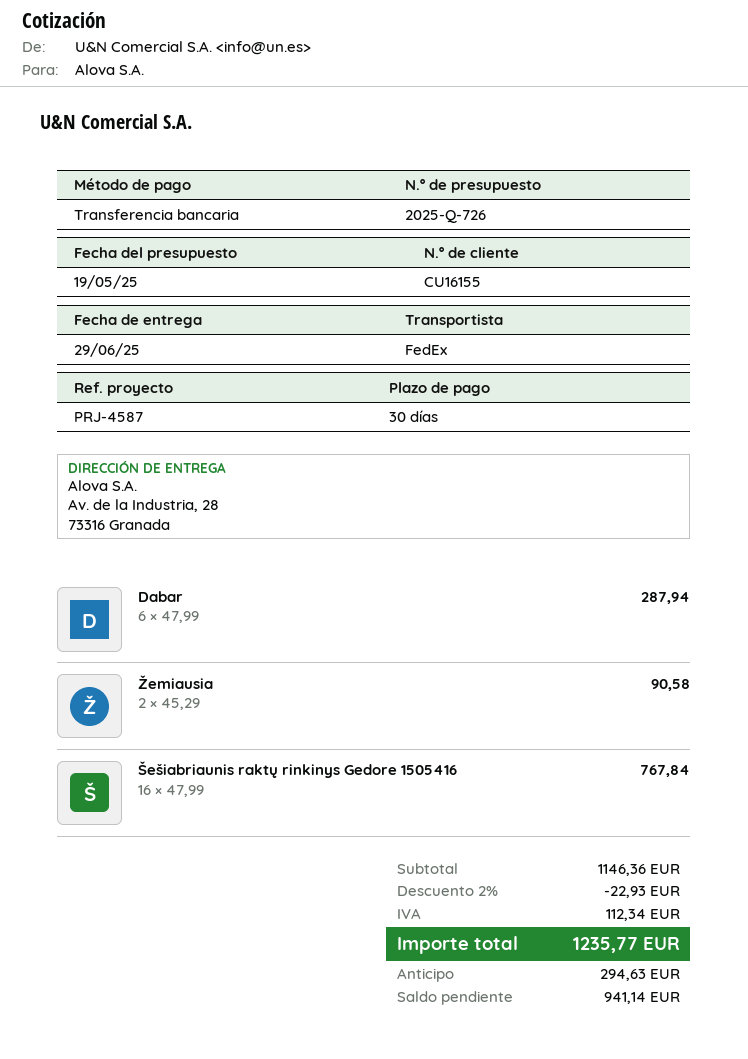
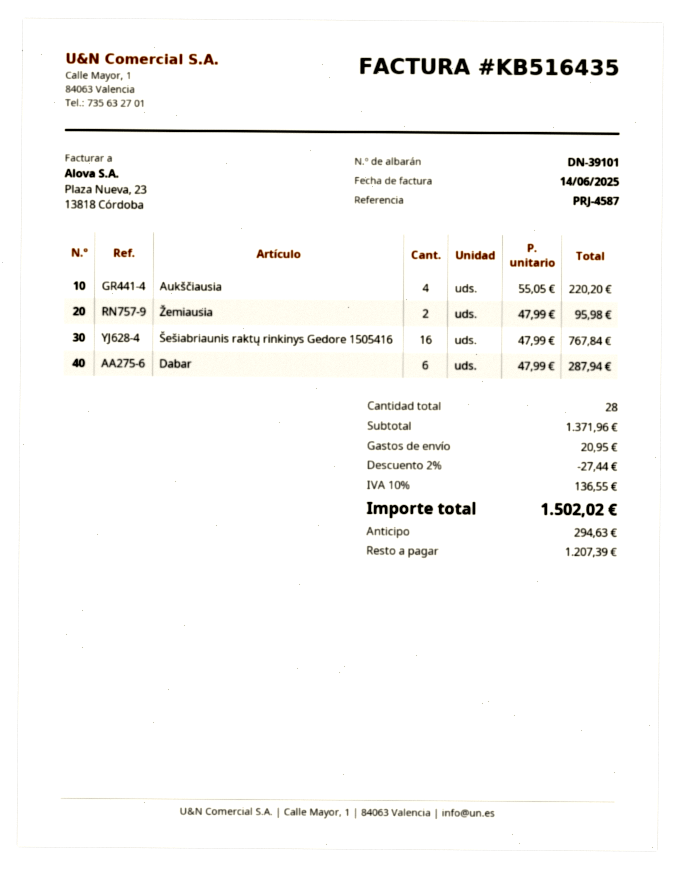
Žemiausia: 2 x 45.29 = 90.58 -> 2 x 47.99 = 95.98
Aukščiausia: none -> 4 x 55.05 = 220.20
subtotal: 1146.36 -> 1371.96
discount: 2% = 22.93 -> 2% = 27.44
shipping: none -> 20.95
tax: 112.34 -> 136.55
total: 1235.77 -> 1502.02
balance: 941.14 -> 1207.39

